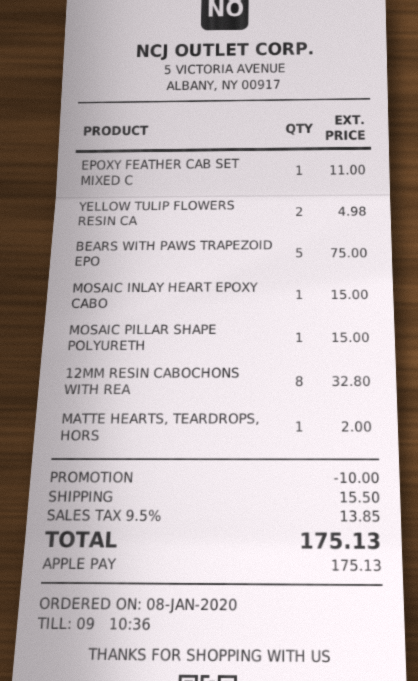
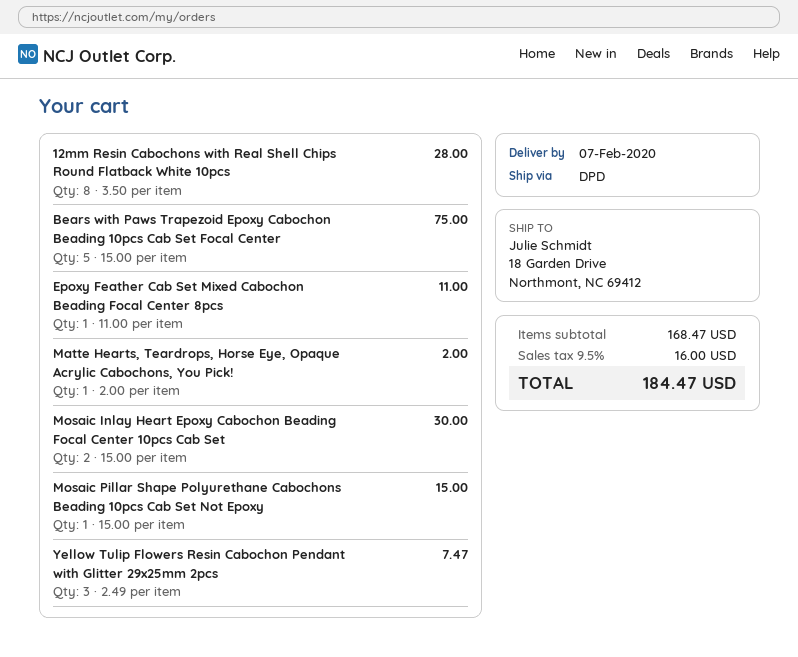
YELLOW TULIP FLOWERS RESIN CA: 2 for 4.98 -> 3 for 7.47
MOSAIC INLAY HEART EPOXY CABO: 1 for 15.00 -> 2 for 30.00
12MM RESIN CABOCHONS WITH REA: 8 for 32.80 -> 8 for 28.00
discount: 10.00 -> none
shipping: 15.50 -> none
tax: 9.5% = 13.85 -> 9.5% = 16.00
total: 175.13 -> 184.47

